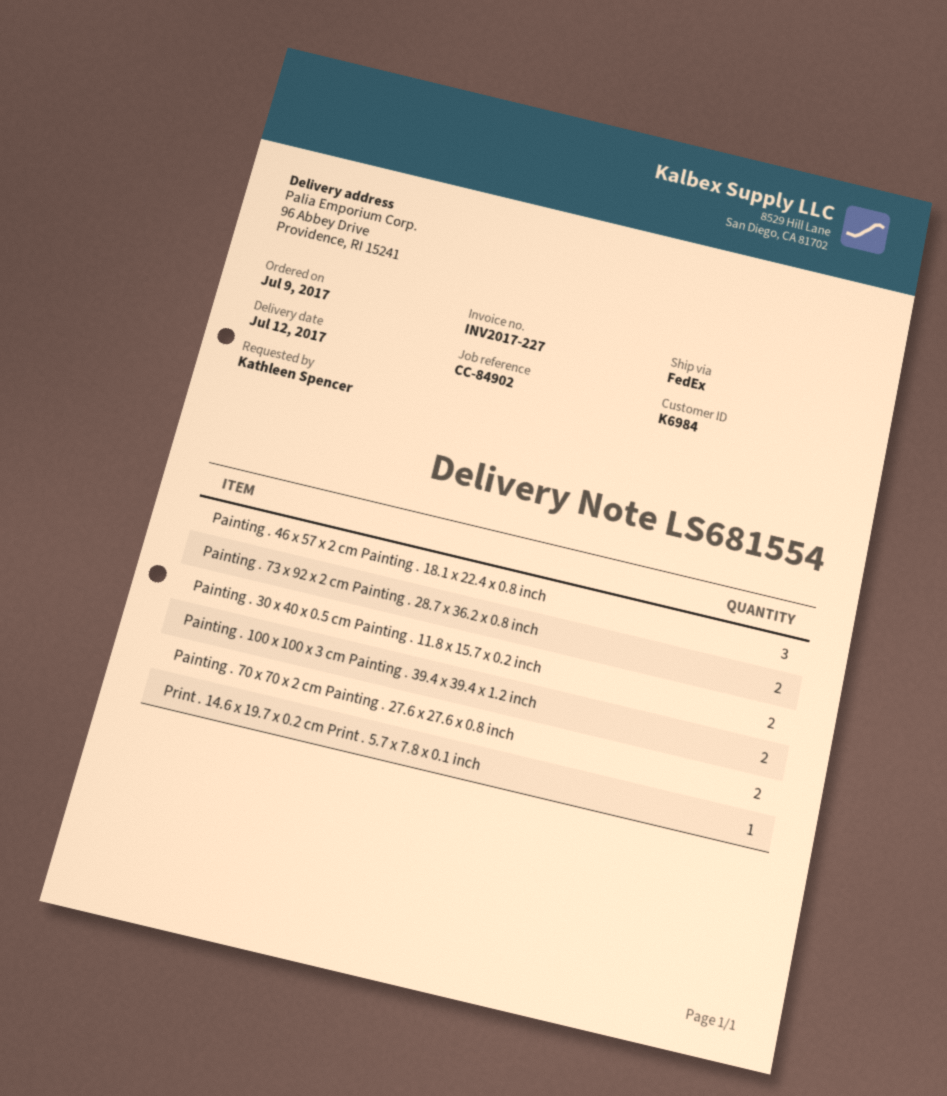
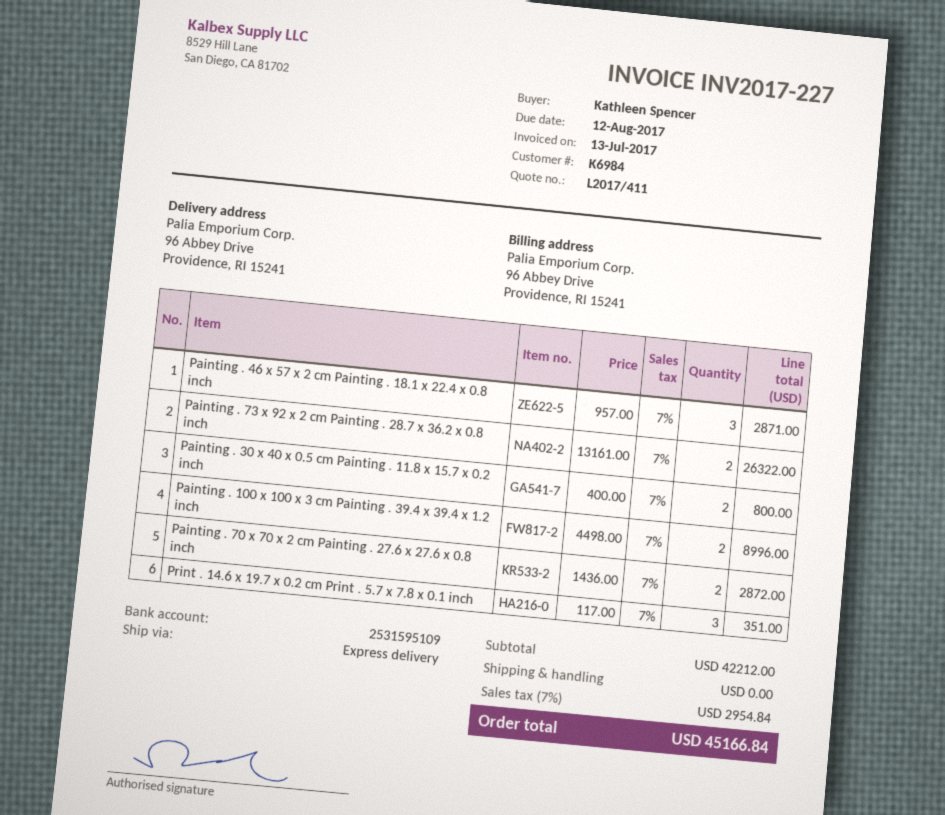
shipping method: FedEx -> express
Print . 14.6 x 19.7 x 0.2 cm Print . 5.7 x 7.8 x 0.1 inch: 1 -> 3

